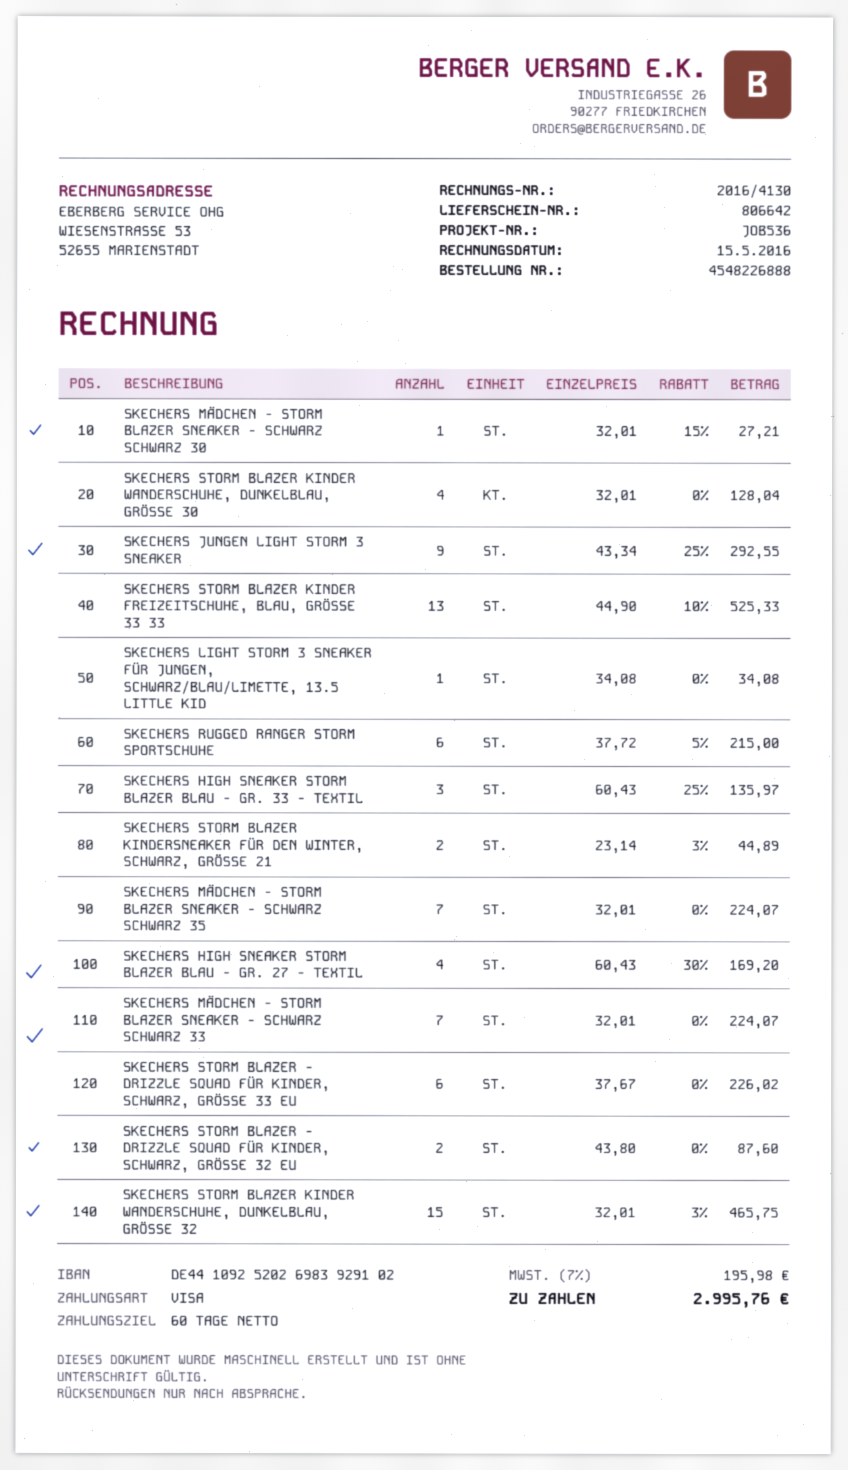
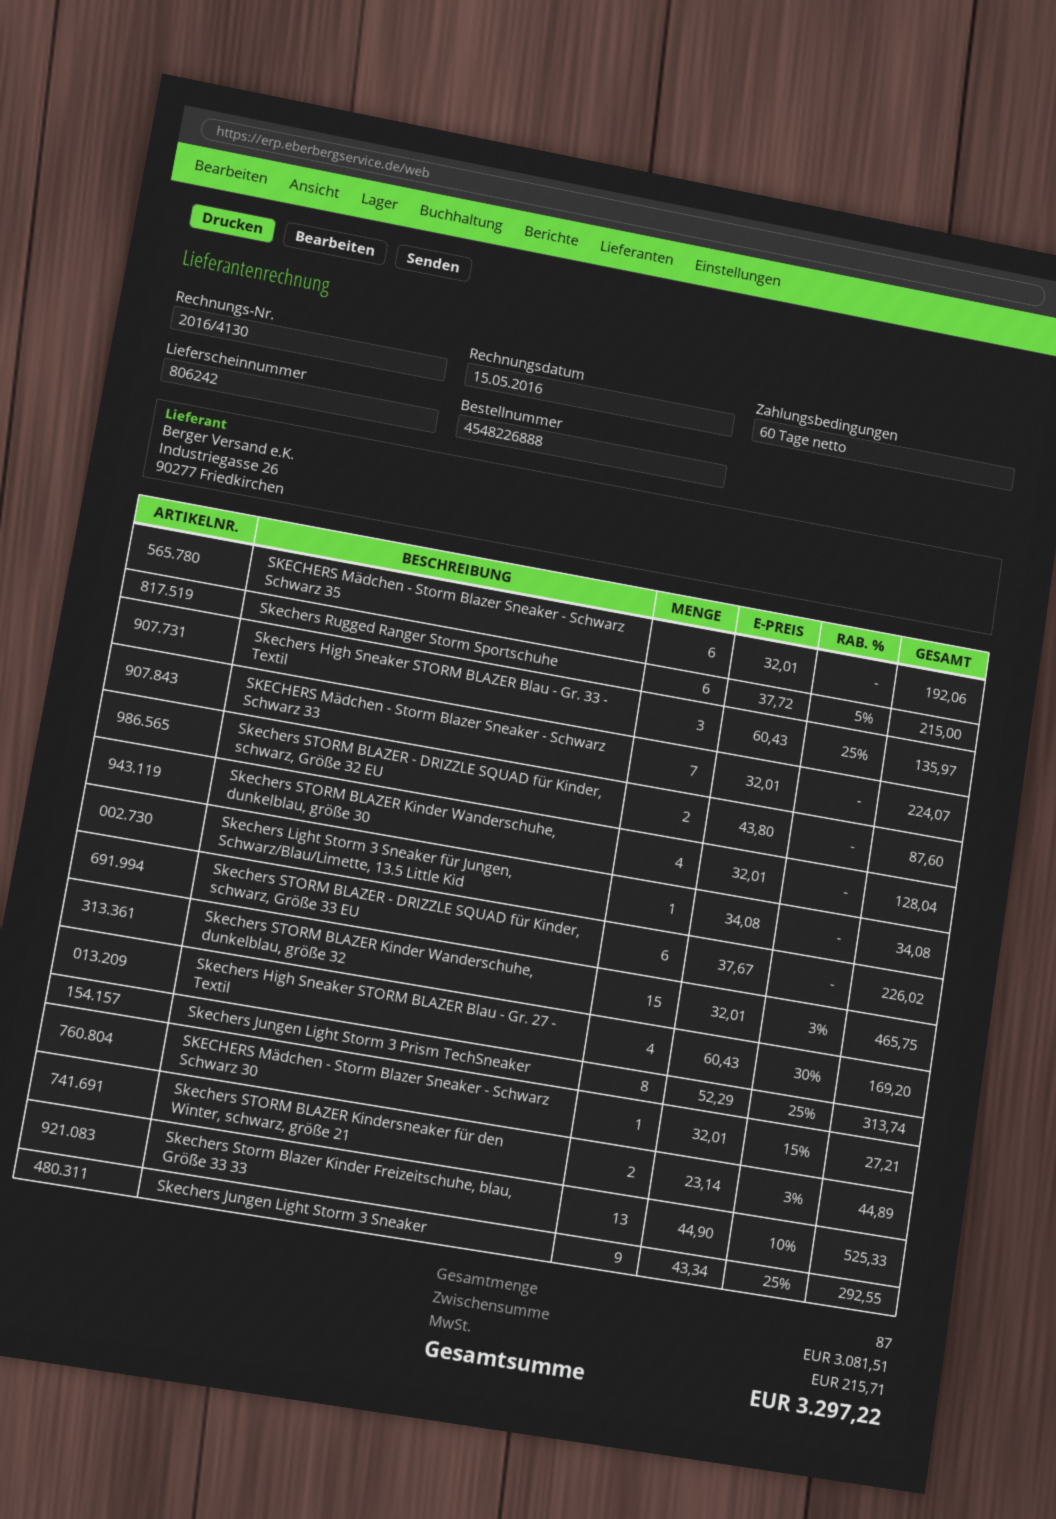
delivery note number: 806642 -> 806242
SKECHERS MÄDCHEN - STORM BLAZER SNEAKER - SCHWARZ SCHWARZ 35: 7 x 32.01 = 224.07 -> 6 x 32.01 = 192.06
Skechers Jungen Light Storm 3 Prism TechSneaker: none -> 8 x 52.29 - 25% = 313.74
tax: 195.98 -> 215.71
total: 2995.76 -> 3297.22

